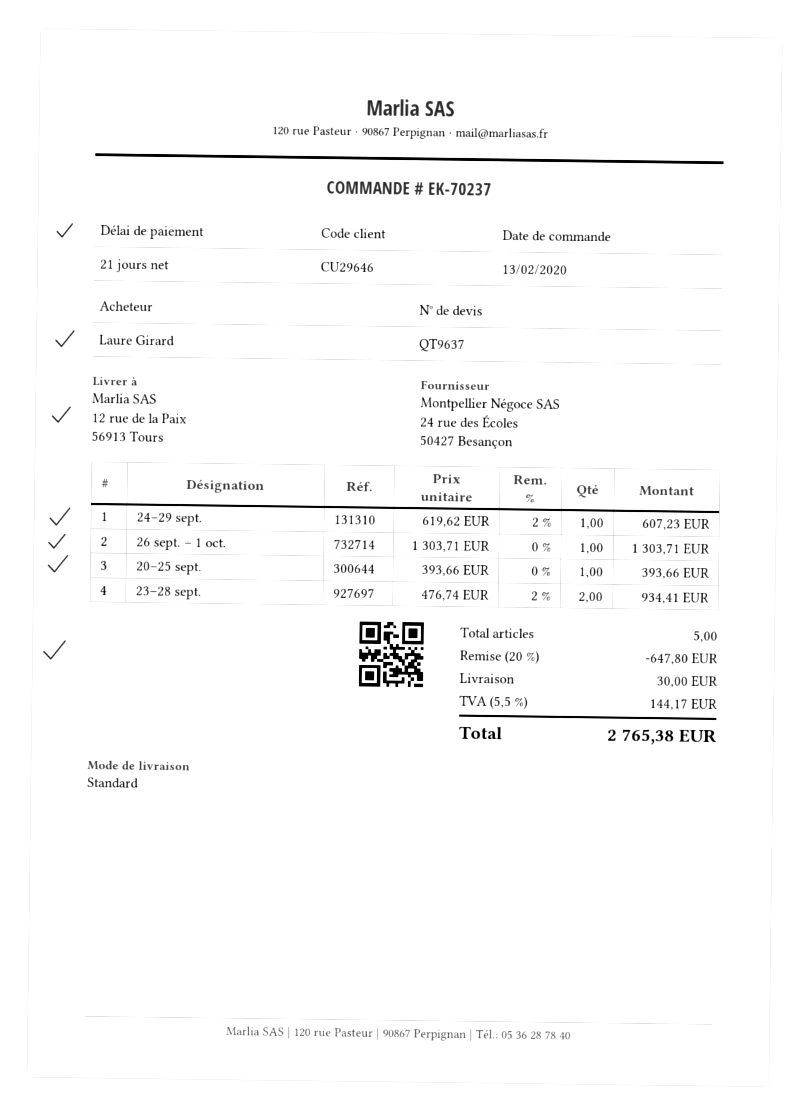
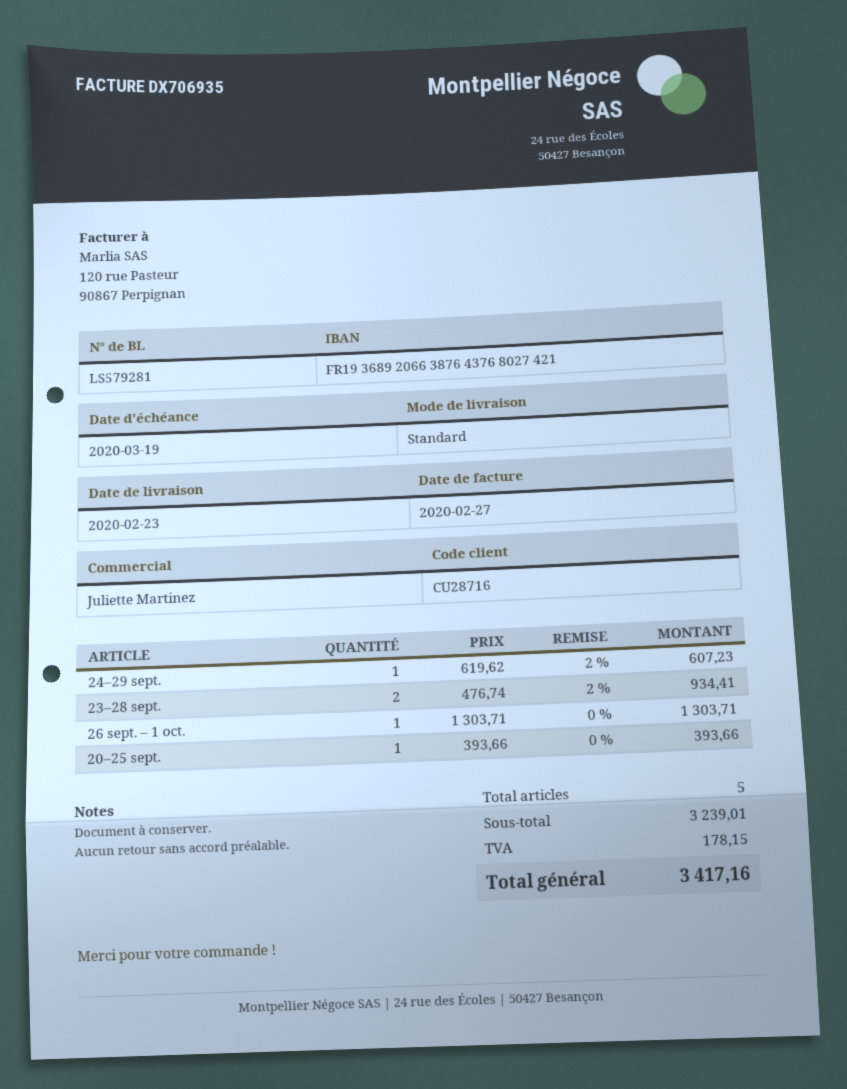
customer number: CU29646 -> CU28716
discount: 20% = 647.80 -> none
shipping: 30.00 -> none
tax: 144.17 -> 178.15
total: 2765.38 -> 3417.16

